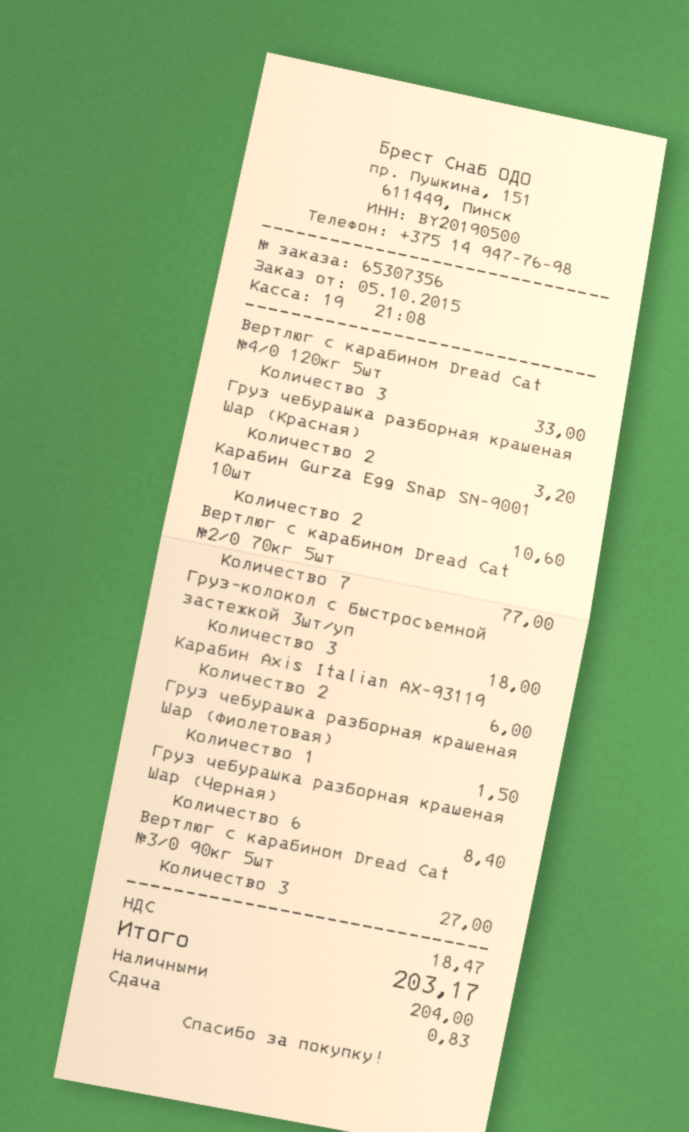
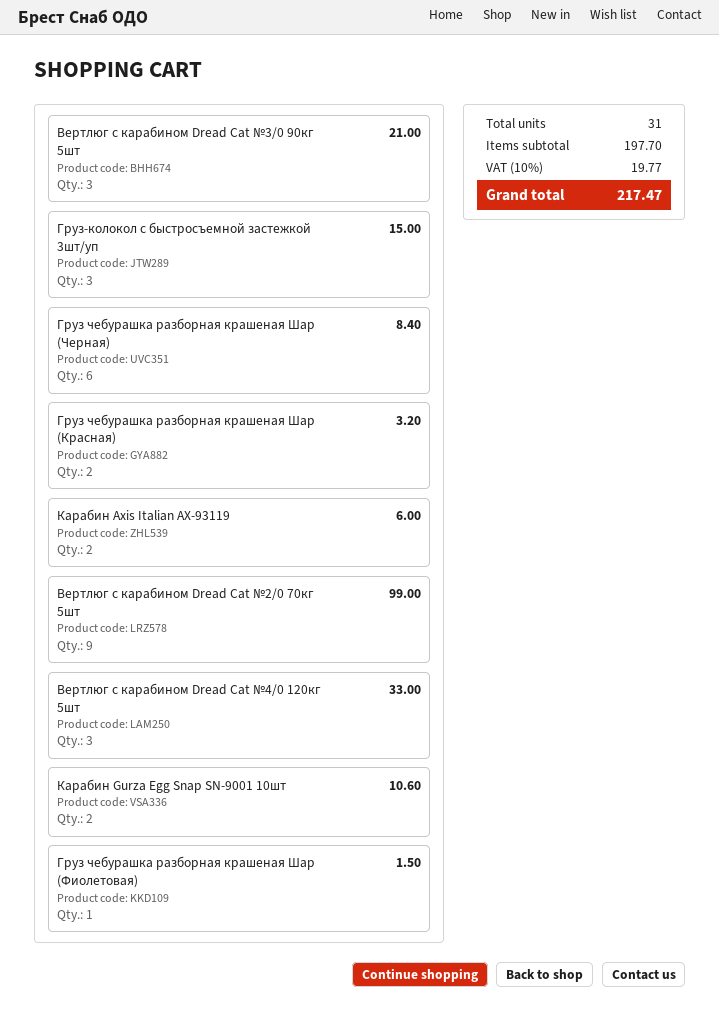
Вертлюг с карабином Dread Cat №2/0 70кг 5шт: 7 for 77.00 -> 9 for 99.00
Груз-колокол с быстросъемной застежкой 3шт/уп: 3 for 18.00 -> 3 for 15.00
Вертлюг с карабином Dread Cat №3/0 90кг 5шт: 3 for 27.00 -> 3 for 21.00
tax: 18.47 -> 19.77
total: 203.17 -> 217.47

